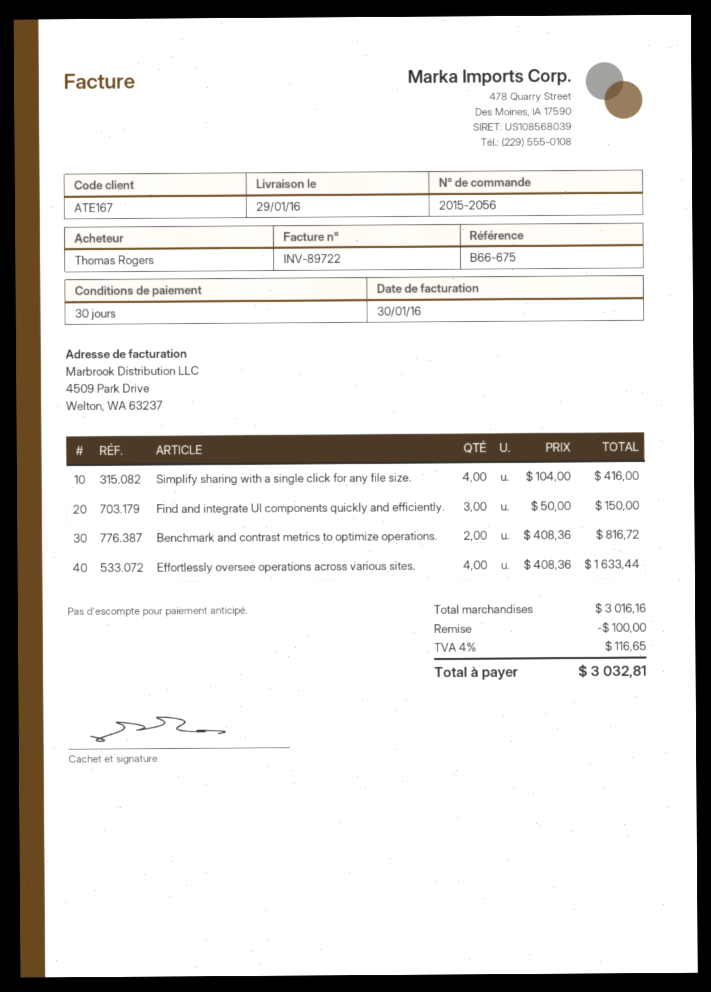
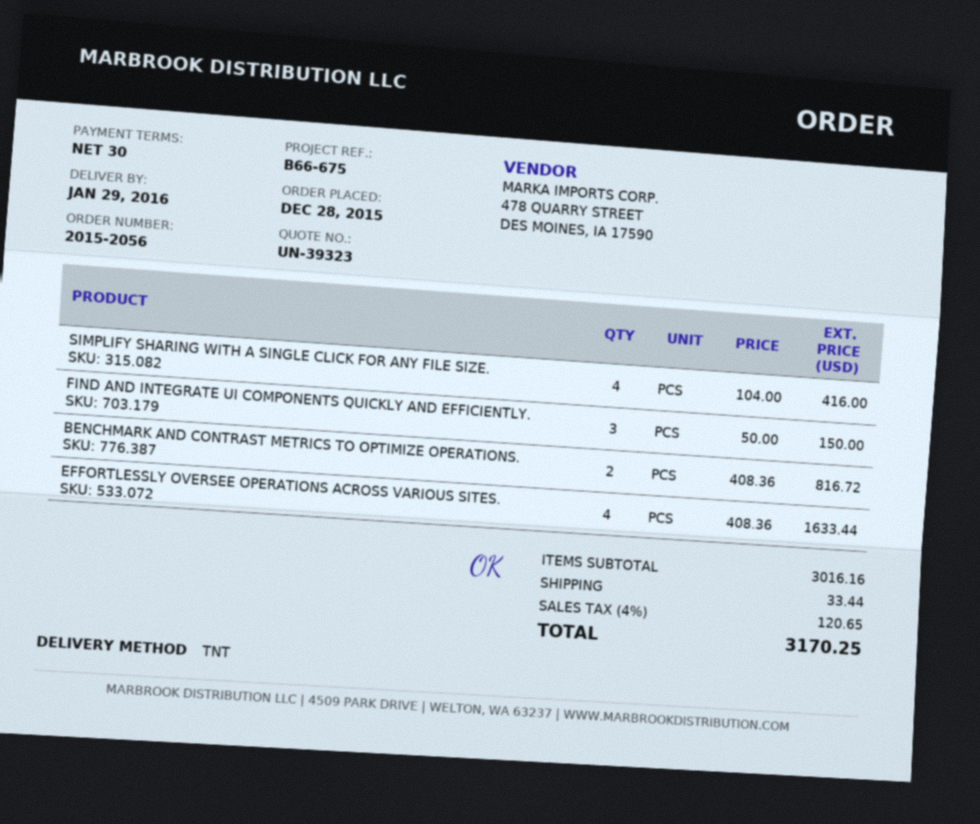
discount: 100.00 -> none
shipping: none -> 33.44
tax: 4% = 116.65 -> 4% = 120.65
total: 3032.81 -> 3170.25

